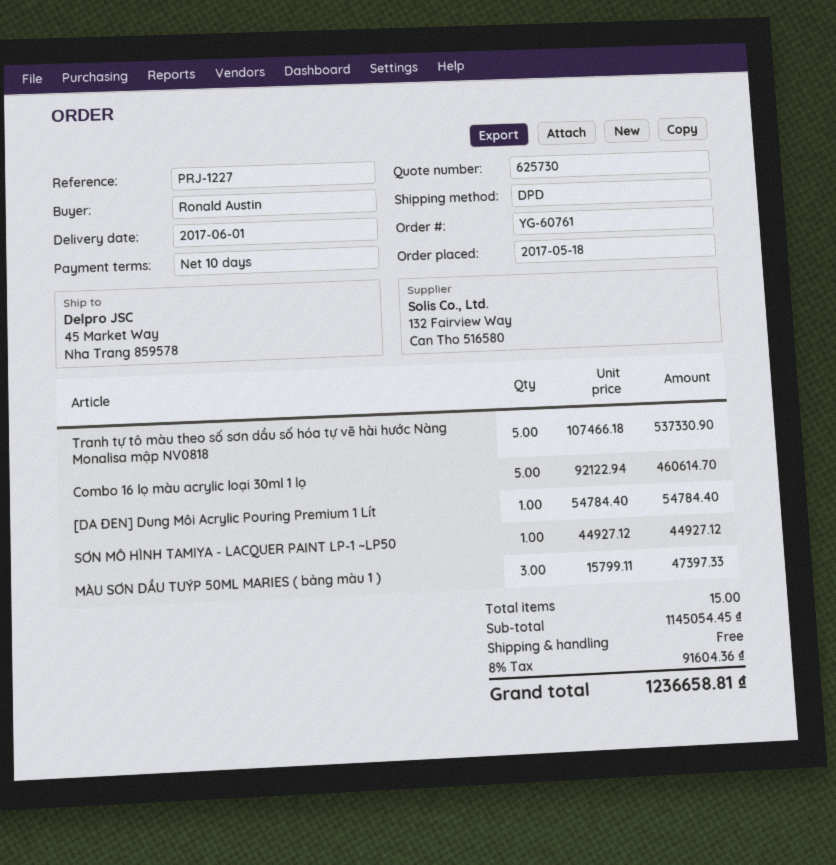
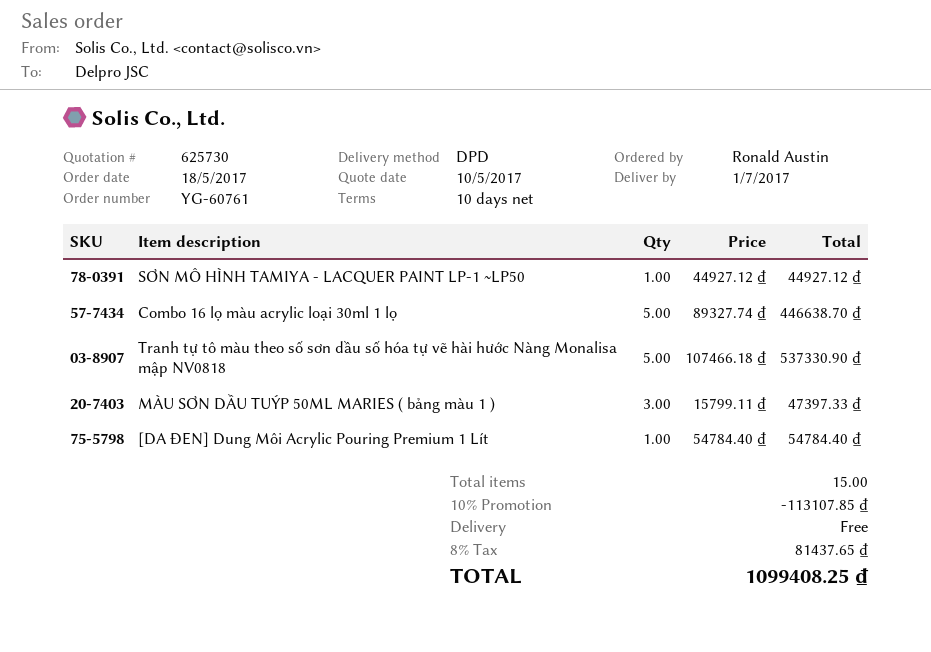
delivery date: 2017-06-01 -> 2017-07-01
Combo 16 lọ màu acrylic loại 30ml 1 lọ: 5 x 92122.94 = 460614.70 -> 5 x 89327.74 = 446638.70
discount: none -> 10% = 113107.85
tax: 8% = 91604.36 -> 8% = 81437.65
total: 1236658.81 -> 1099408.25

